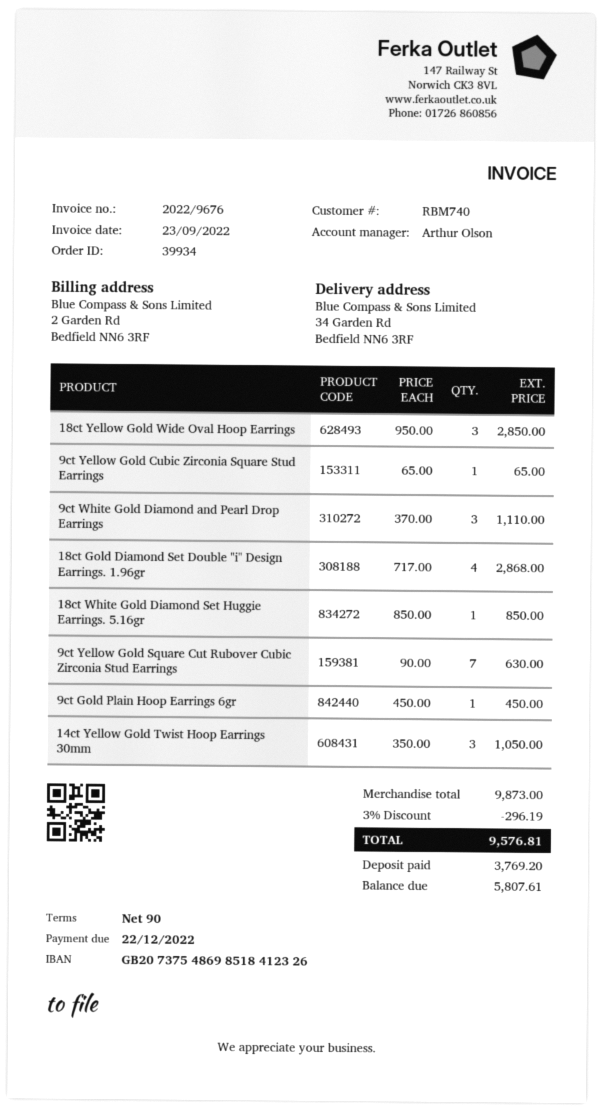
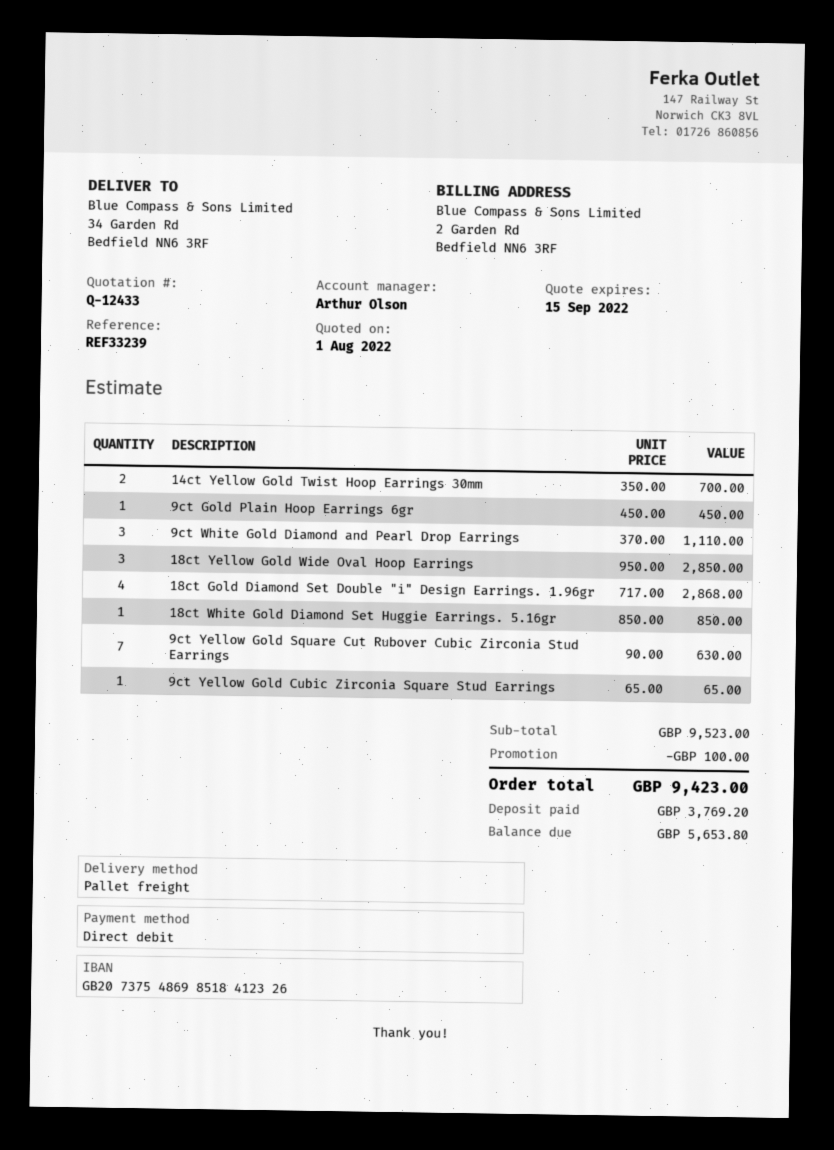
14ct Yellow Gold Twist Hoop Earrings 30mm: 3 x 350.00 = 1050.00 -> 2 x 350.00 = 700.00
subtotal: 9873.00 -> 9523.00
discount: 296.19 -> 100.00
total: 9576.81 -> 9423.00
balance: 5807.61 -> 5653.80

